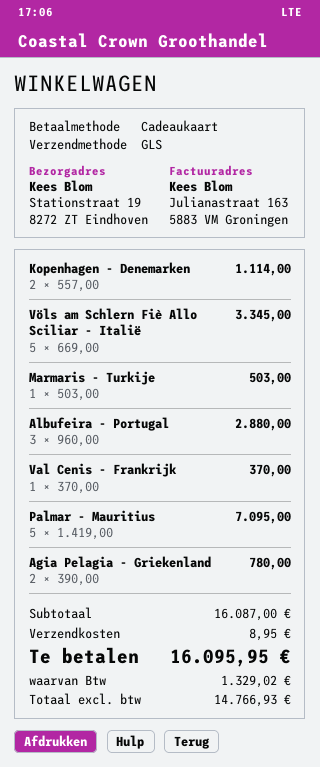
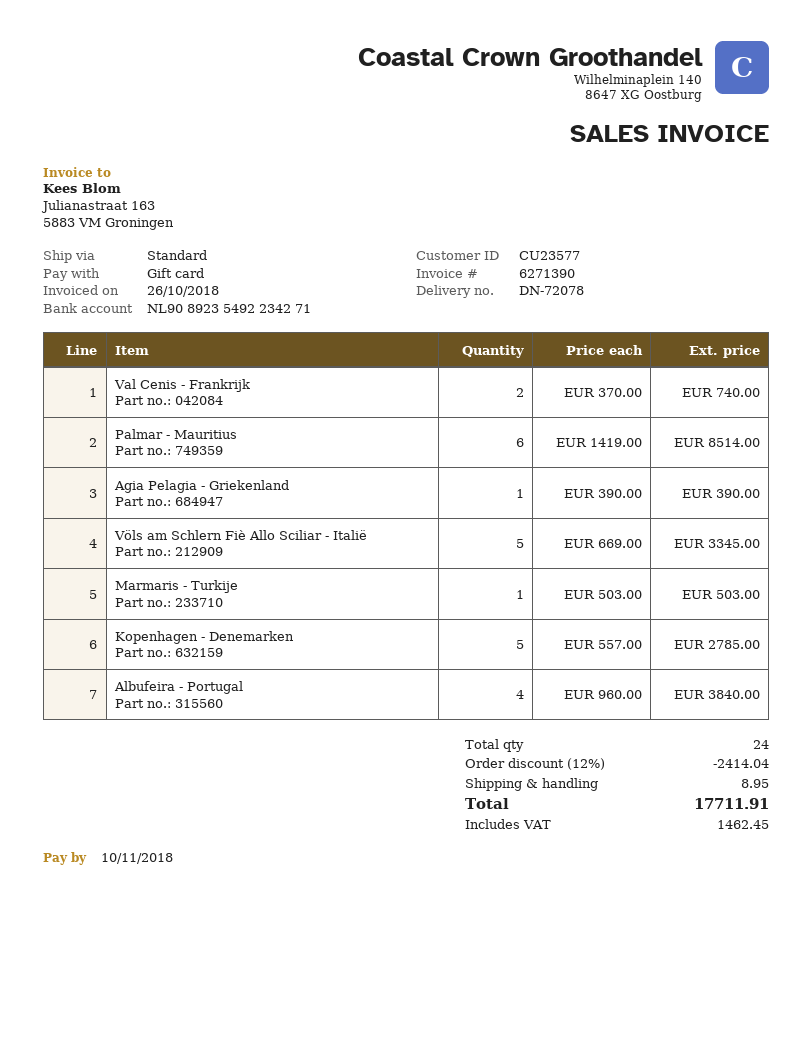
shipping method: GLS -> standard
Kopenhagen - Denemarken: 2 x 557.00 = 1114.00 -> 5 x 557.00 = 2785.00
Albufeira - Portugal: 3 x 960.00 = 2880.00 -> 4 x 960.00 = 3840.00
Val Cenis - Frankrijk: 1 x 370.00 = 370.00 -> 2 x 370.00 = 740.00
Palmar - Mauritius: 5 x 1419.00 = 7095.00 -> 6 x 1419.00 = 8514.00
Agia Pelagia - Griekenland: 2 x 390.00 = 780.00 -> 1 x 390.00 = 390.00
discount: none -> 12% = 2414.04
tax: 1329.02 -> 1462.45
total: 16095.95 -> 17711.91

